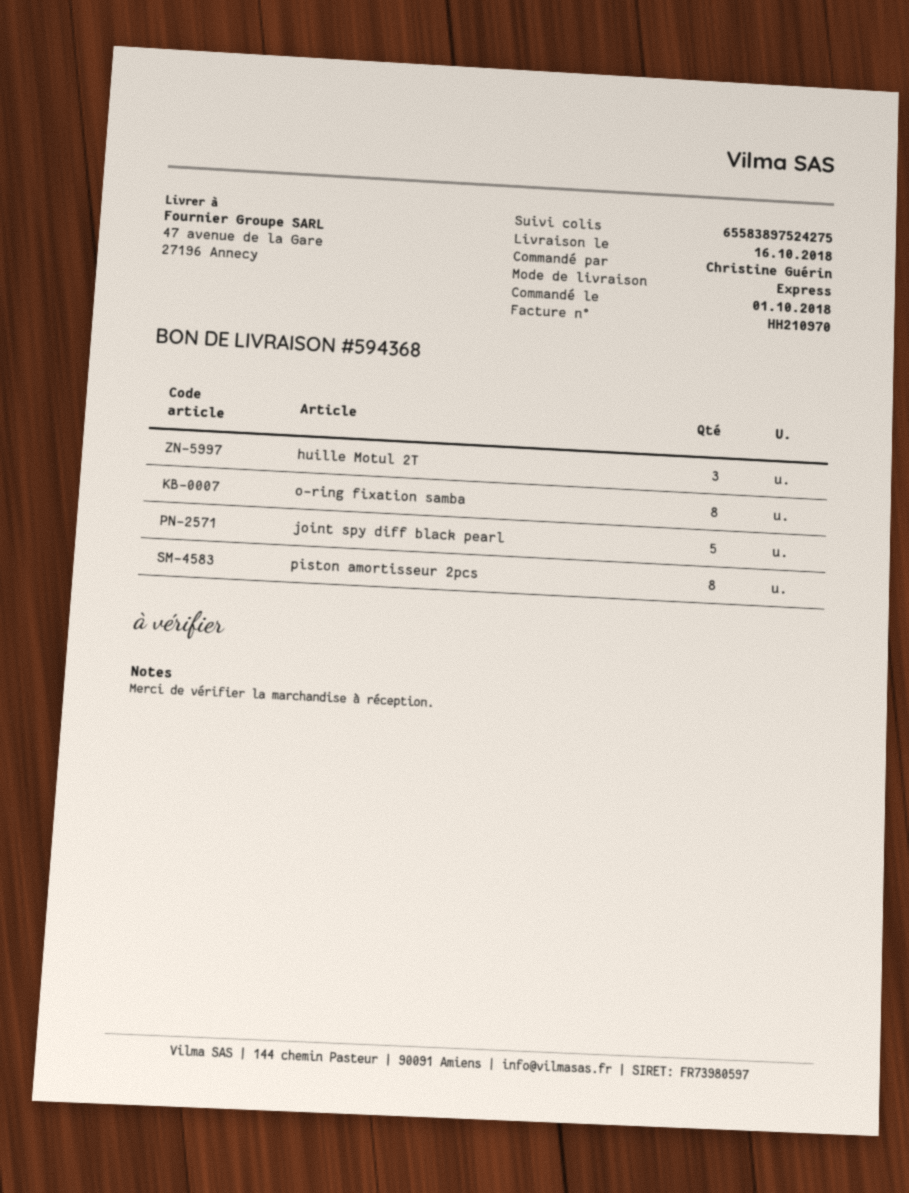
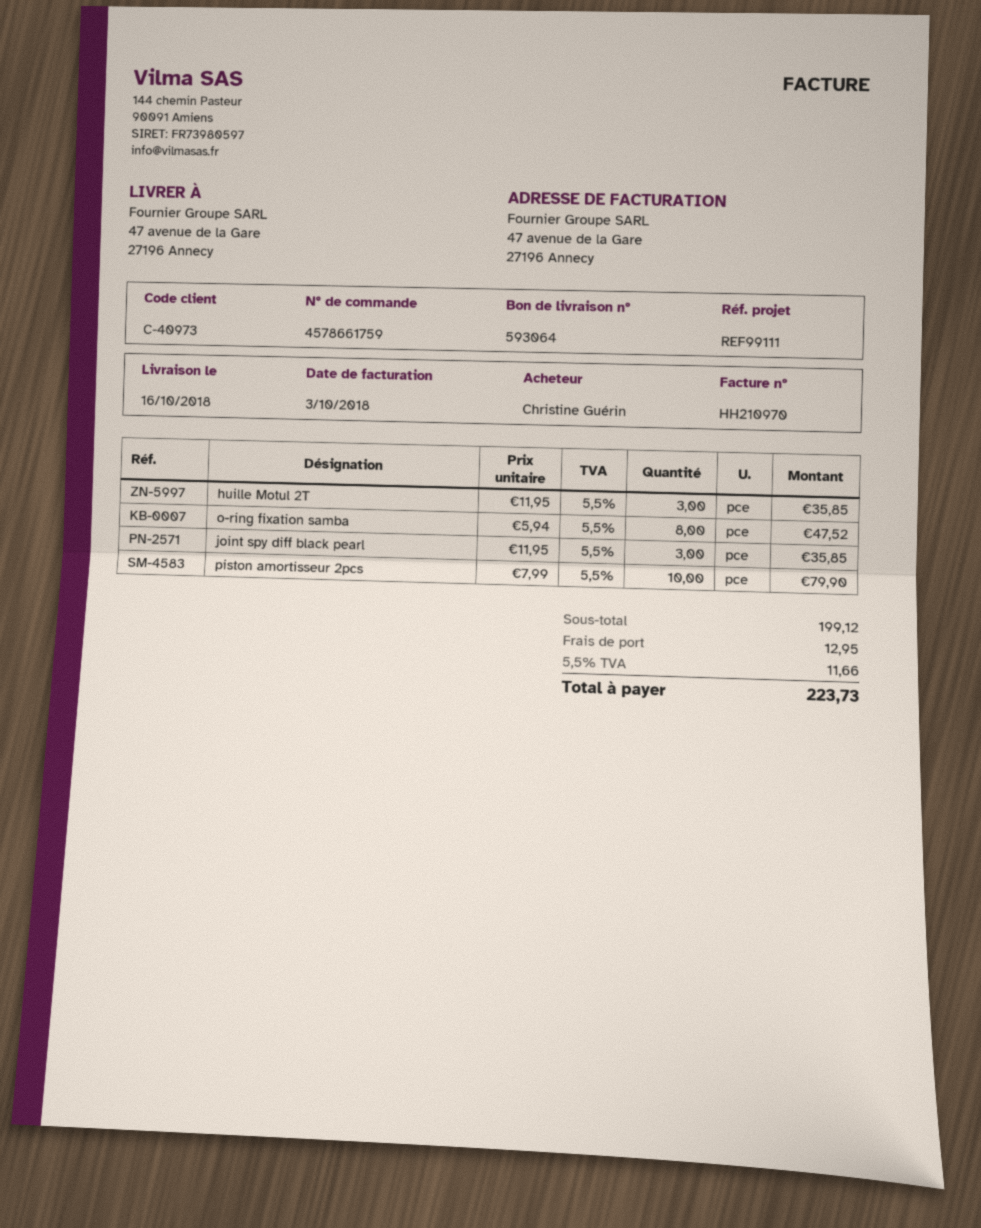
delivery note number: 594368 -> 593064
joint spy diff black pearl: 5 -> 3
piston amortisseur 2pcs: 8 -> 10

